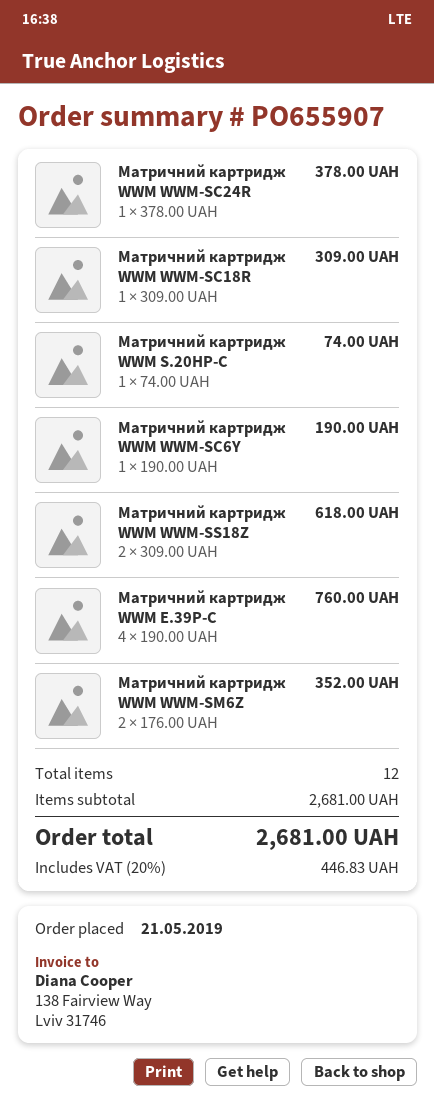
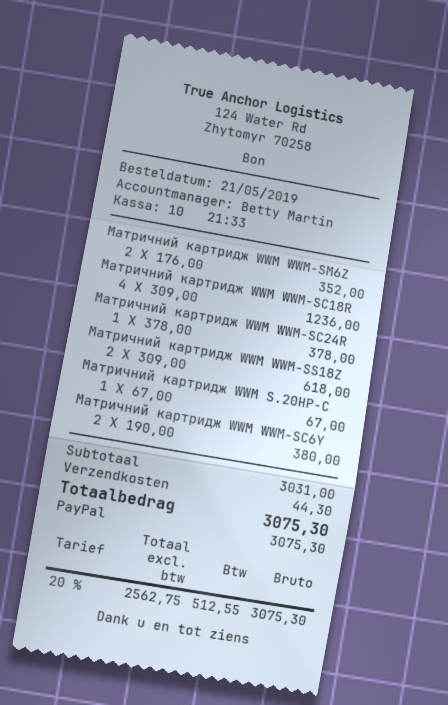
Матричний картридж WWM WWM-SC18R: 1 x 309.00 = 309.00 -> 4 x 309.00 = 1236.00
Матричний картридж WWM S.20HP-C: 1 x 74.00 = 74.00 -> 1 x 67.00 = 67.00
Матричний картридж WWM WWM-SC6Y: 1 x 190.00 = 190.00 -> 2 x 190.00 = 380.00
Матричний картридж WWM E.39P-C: 4 x 190.00 = 760.00 -> none
subtotal: 2681.00 -> 3031.00
shipping: none -> 44.30
tax: 20% = 446.83 -> 20% = 512.55
total: 2681.00 -> 3075.30

